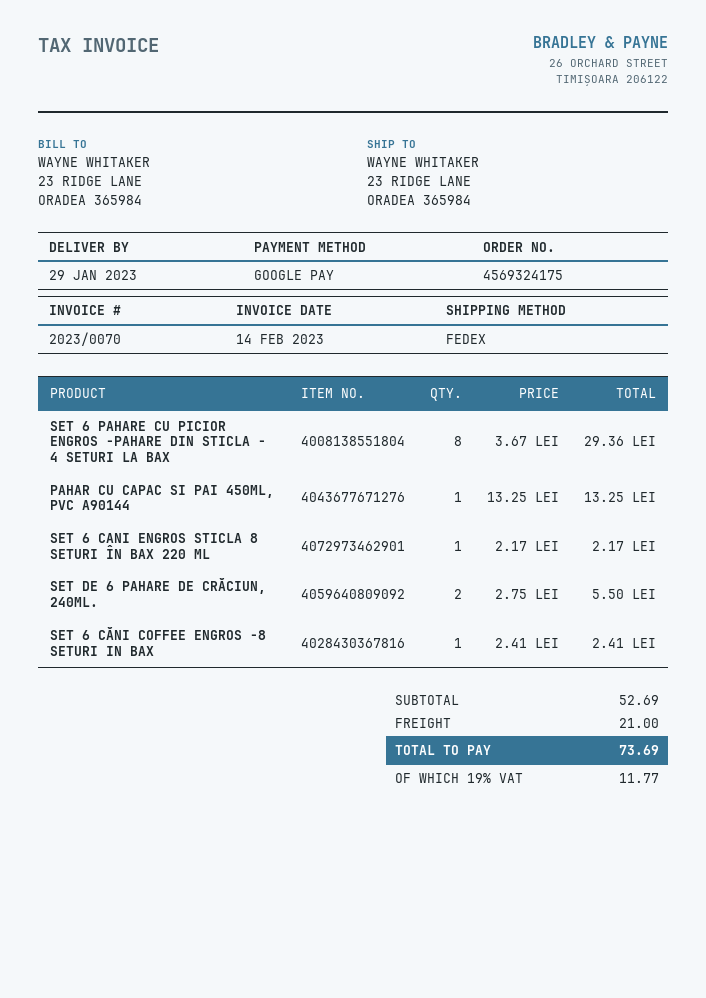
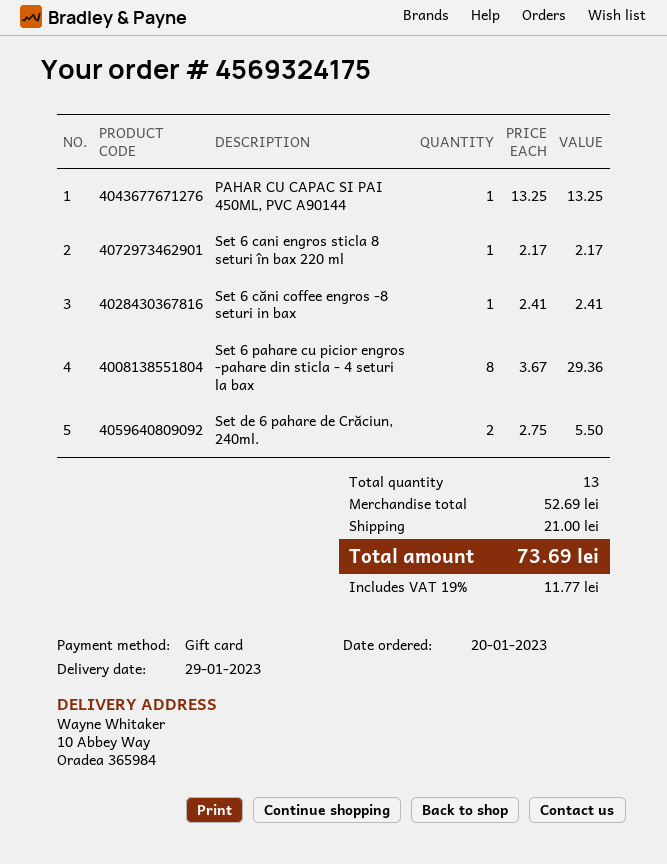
payment method: Google Pay -> gift card
ship to: 23 RIDGE LANE, ORADEA 365984 -> 10 Abbey Way, Oradea 365984

